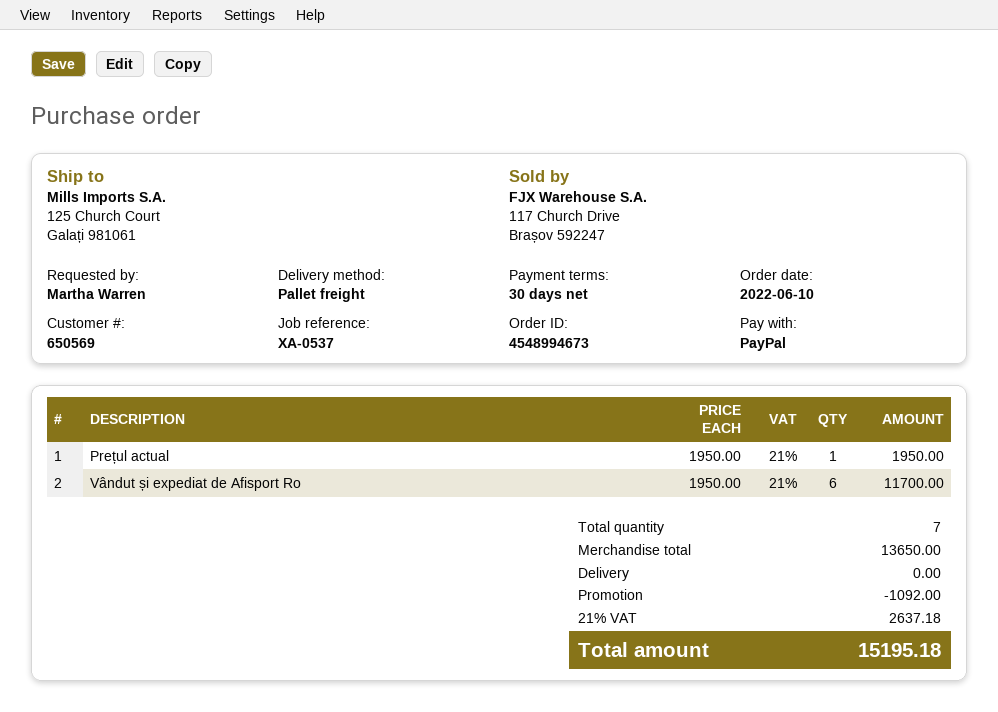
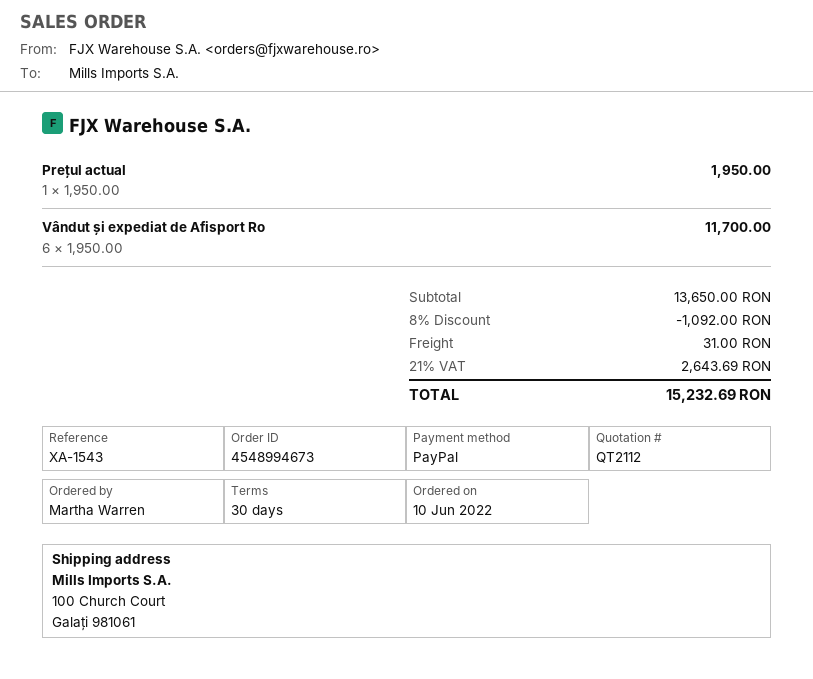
reference: XA-0537 -> XA-1543
ship to: 125 Church Court, Galați 981061 -> 100 Church Court, Galați 981061
shipping: 0.00 -> 31.00
tax: 21% = 2637.18 -> 21% = 2643.69
total: 15195.18 -> 15232.69

